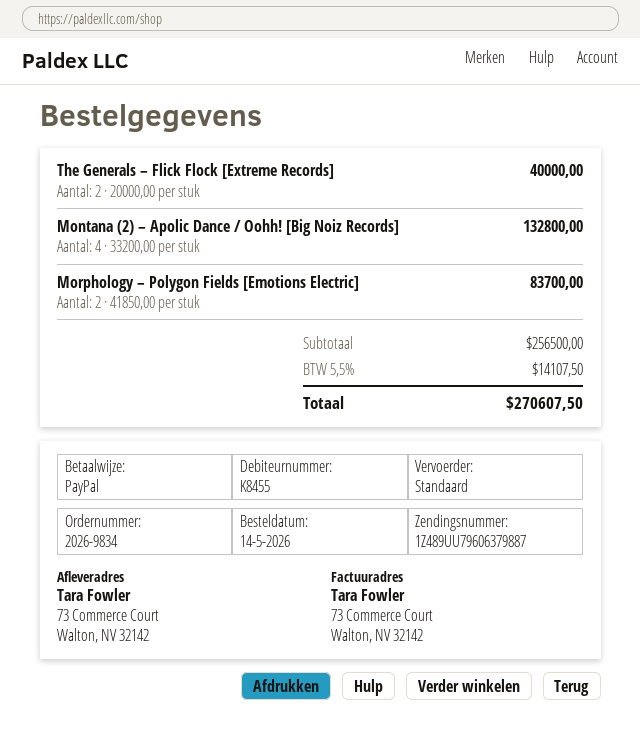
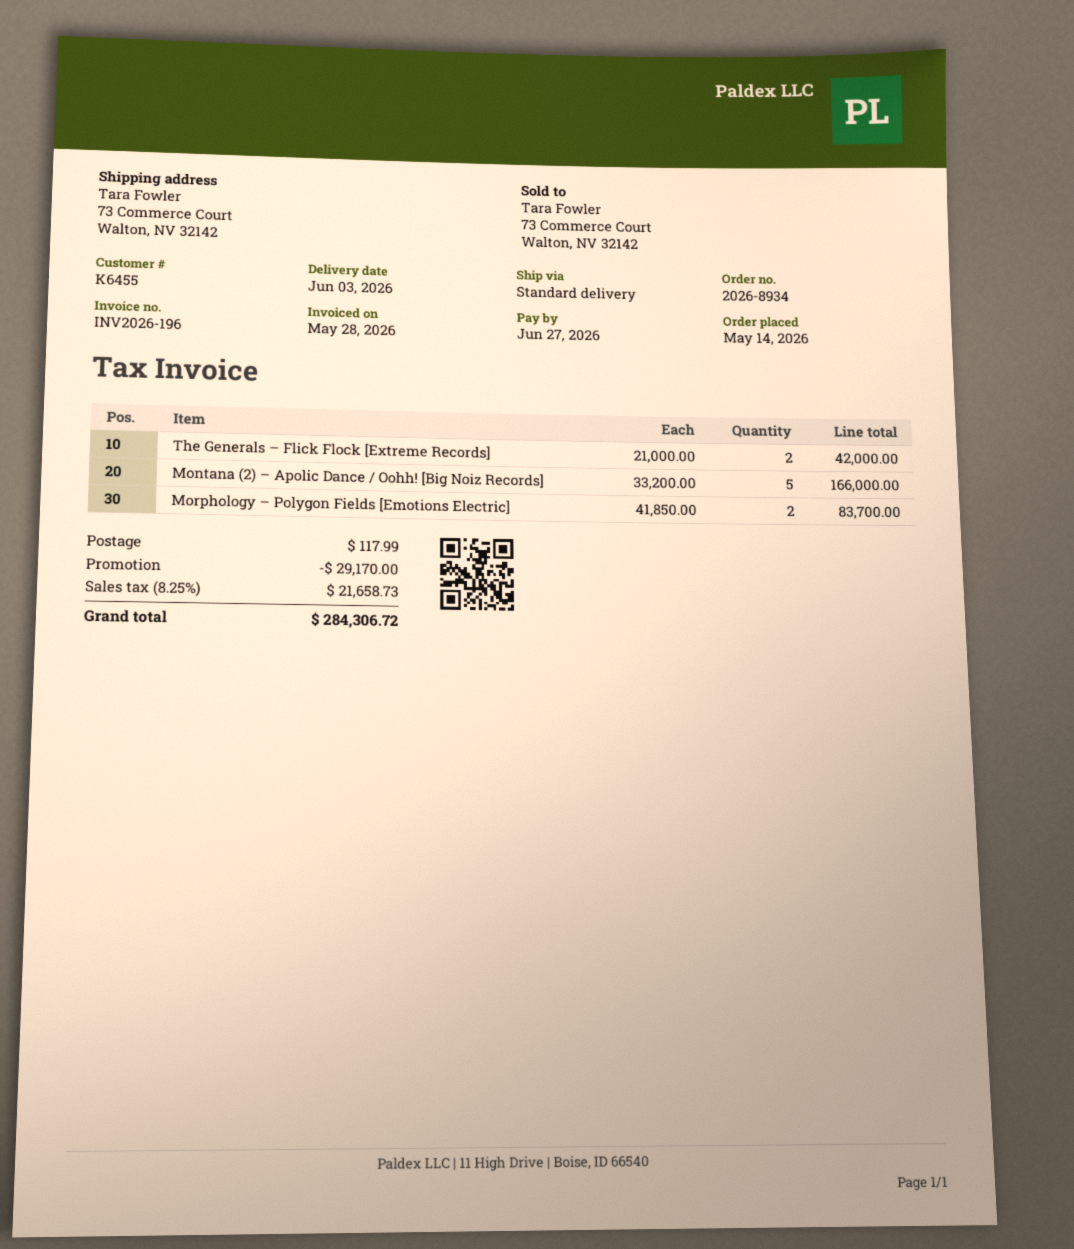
order number: 2026-9834 -> 2026-8934
customer number: K8455 -> K6455
The Generals – Flick Flock [Extreme Records]: 2 x 20000.00 = 40000.00 -> 2 x 21000.00 = 42000.00
Montana (2) – Apolic Dance / Oohh! [Big Noiz Records]: 4 x 33200.00 = 132800.00 -> 5 x 33200.00 = 166000.00
discount: none -> 29170.00
shipping: none -> 117.99
tax: 5.5% = 14107.50 -> 8.25% = 21658.73
total: 270607.50 -> 284306.72

